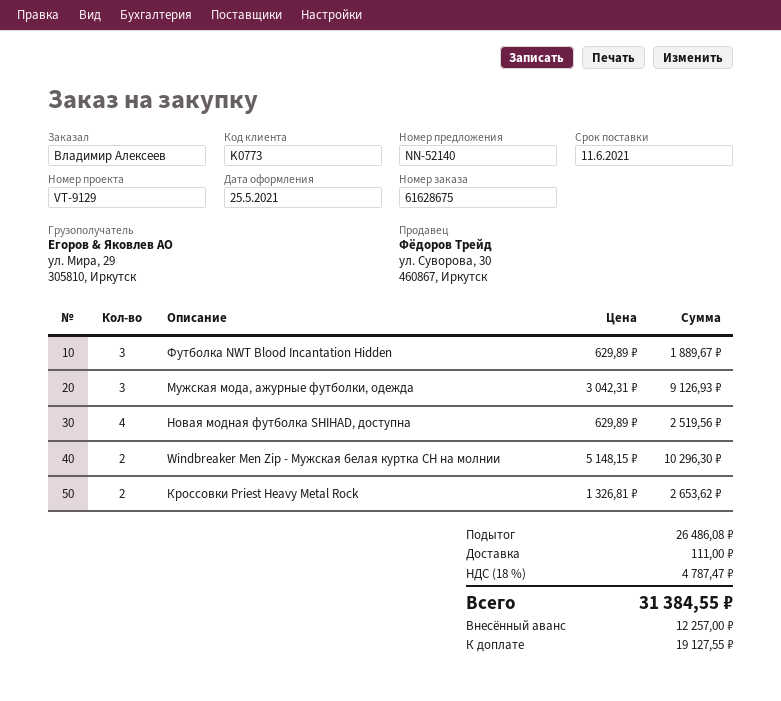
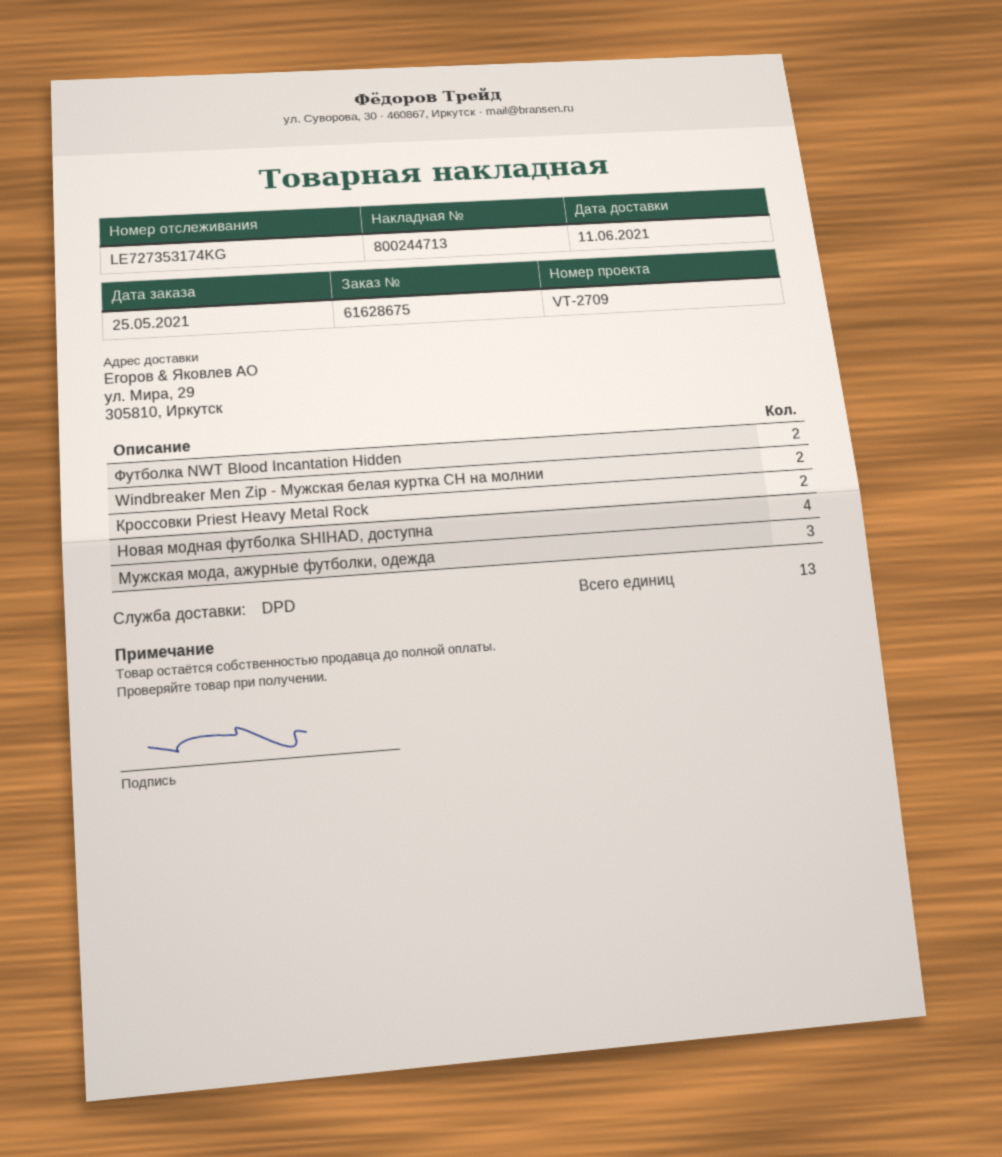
reference: VT-9129 -> VT-2709
Футболка NWT Blood Incantation Hidden: 3 -> 2

